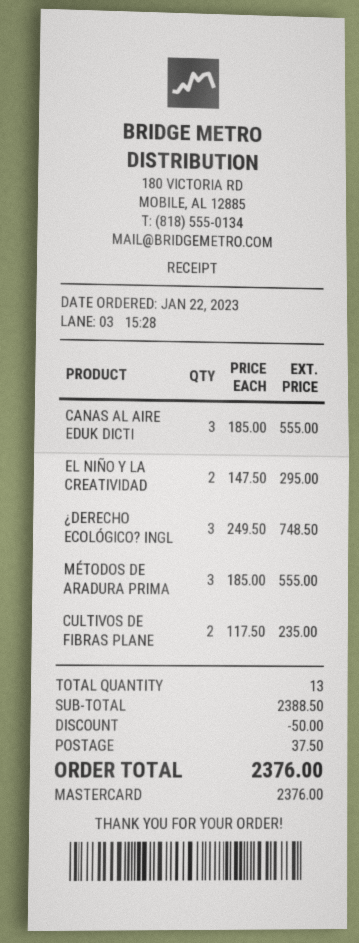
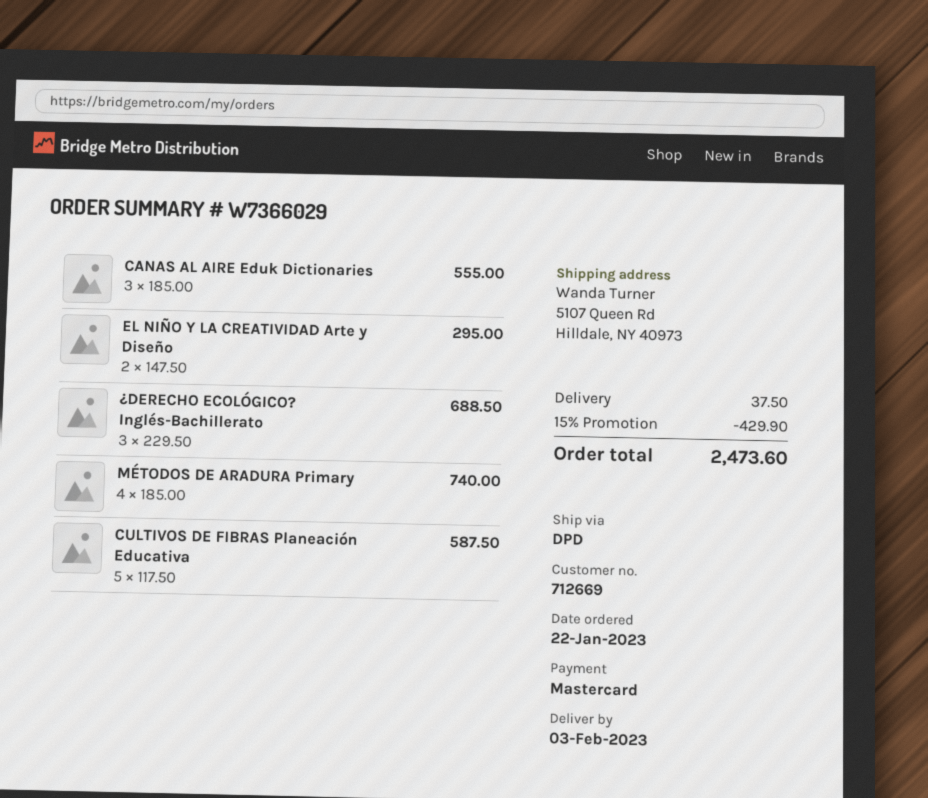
¿DERECHO ECOLÓGICO? INGL: 3 x 249.50 = 748.50 -> 3 x 229.50 = 688.50
MÉTODOS DE ARADURA PRIMA: 3 x 185.00 = 555.00 -> 4 x 185.00 = 740.00
CULTIVOS DE FIBRAS PLANE: 2 x 117.50 = 235.00 -> 5 x 117.50 = 587.50
discount: 50.00 -> 429.90
total: 2376.00 -> 2473.60

